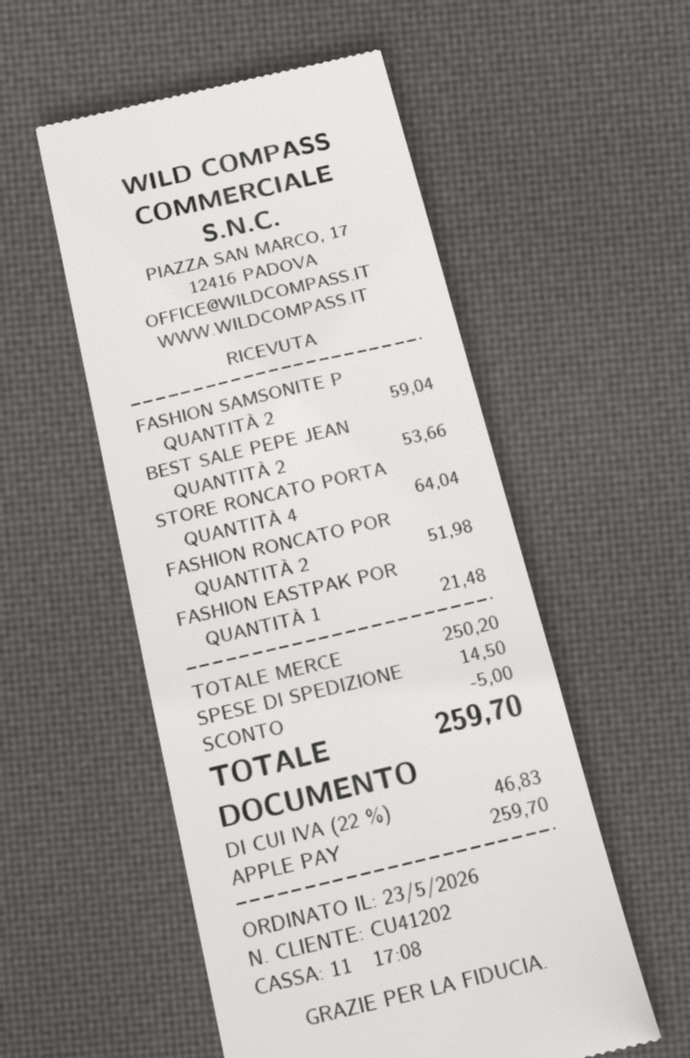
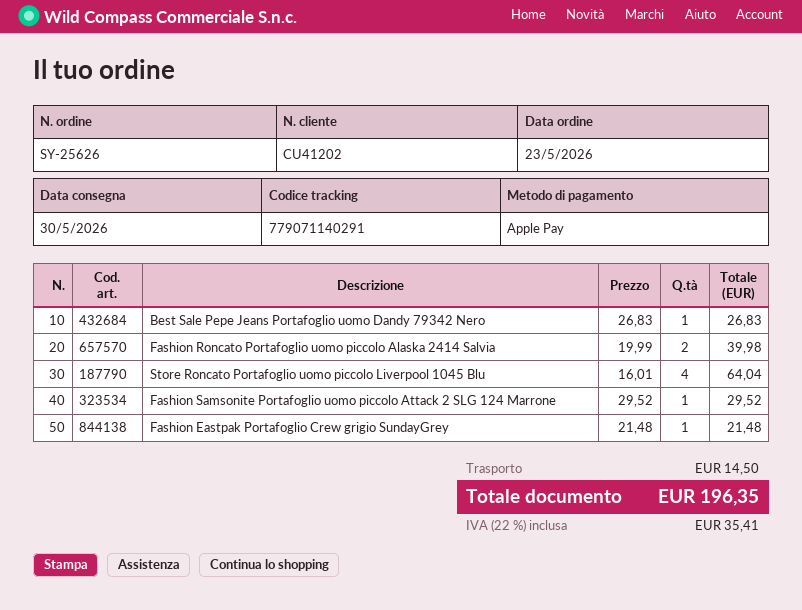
FASHION SAMSONITE P: 2 for 59.04 -> 1 for 29.52
BEST SALE PEPE JEAN: 2 for 53.66 -> 1 for 26.83
FASHION RONCATO POR: 2 for 51.98 -> 2 for 39.98
discount: 5.00 -> none
tax: 22% = 46.83 -> 22% = 35.41
total: 259.70 -> 196.35

